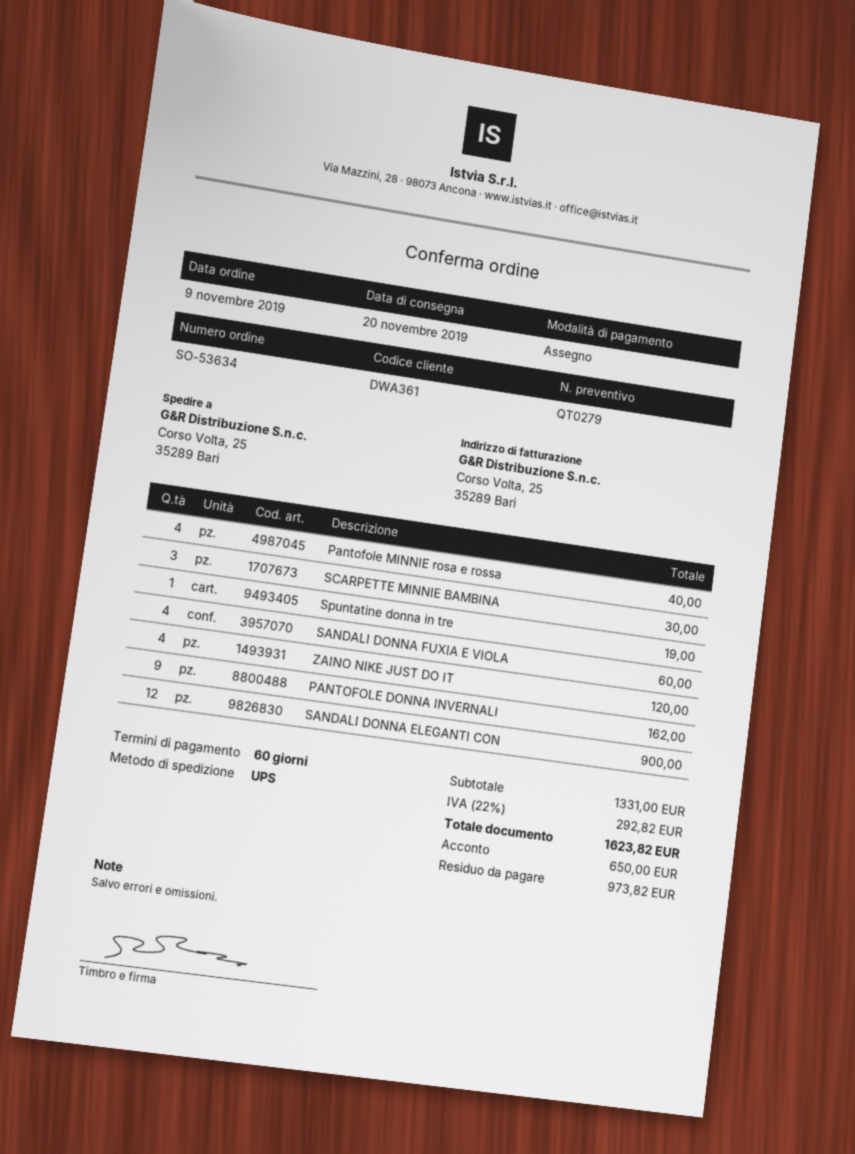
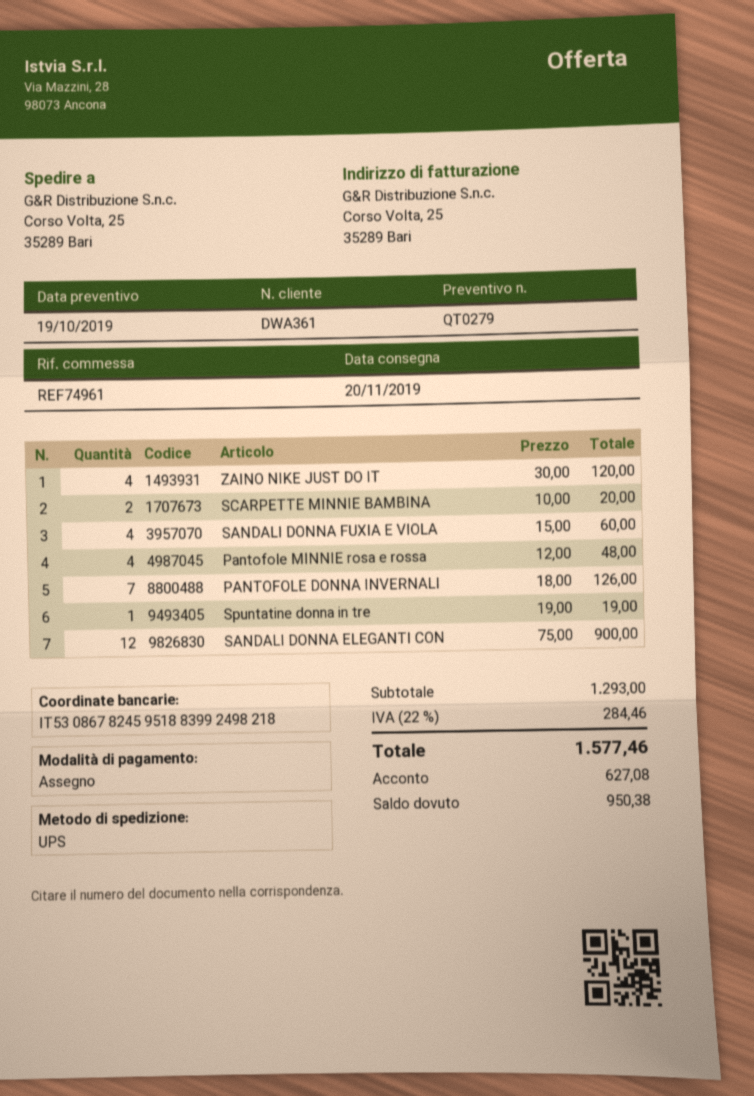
Pantofole MINNIE rosa e rossa: 4 for 40.00 -> 4 for 48.00
SCARPETTE MINNIE BAMBINA: 3 for 30.00 -> 2 for 20.00
PANTOFOLE DONNA INVERNALI: 9 for 162.00 -> 7 for 126.00
subtotal: 1331.00 -> 1293.00
tax: 22% = 292.82 -> 22% = 284.46
total: 1623.82 -> 1577.46
deposit: 650.00 -> 627.08
balance: 973.82 -> 950.38

